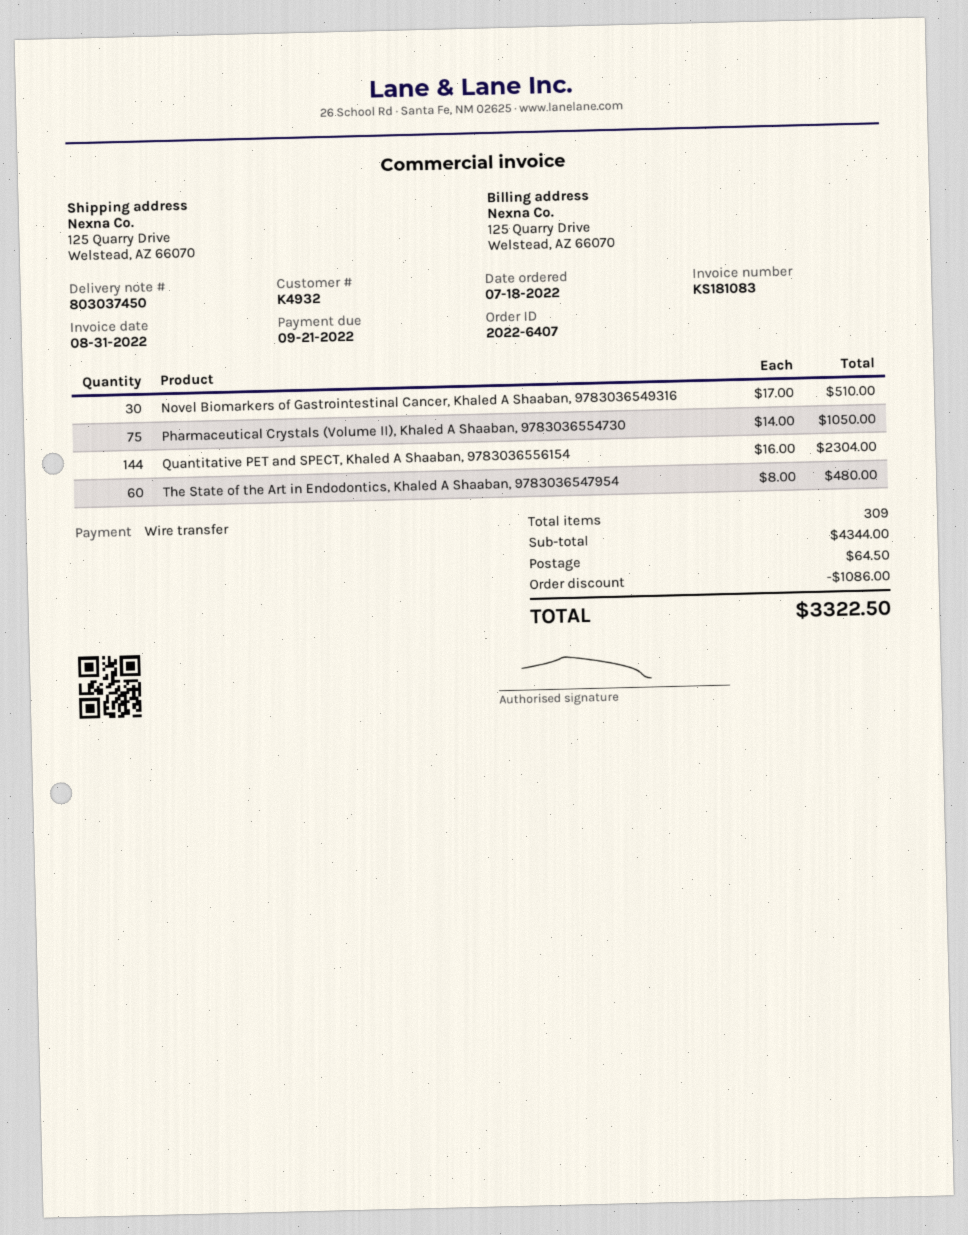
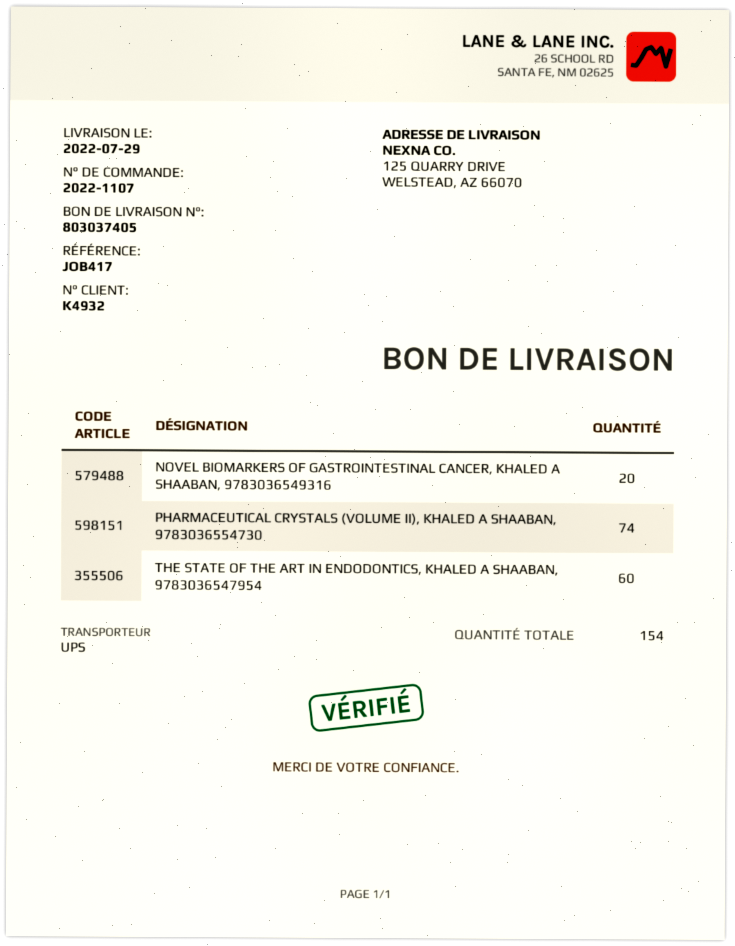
order number: 2022-6407 -> 2022-1107
delivery note number: 803037450 -> 803037405
Novel Biomarkers of Gastrointestinal Cancer, Khaled A Shaaban, 9783036549316: 30 -> 20
Pharmaceutical Crystals (Volume II), Khaled A Shaaban, 9783036554730: 75 -> 74
Quantitative PET and SPECT, Khaled A Shaaban, 9783036556154: 144 -> none
total quantity: 309 -> 154

